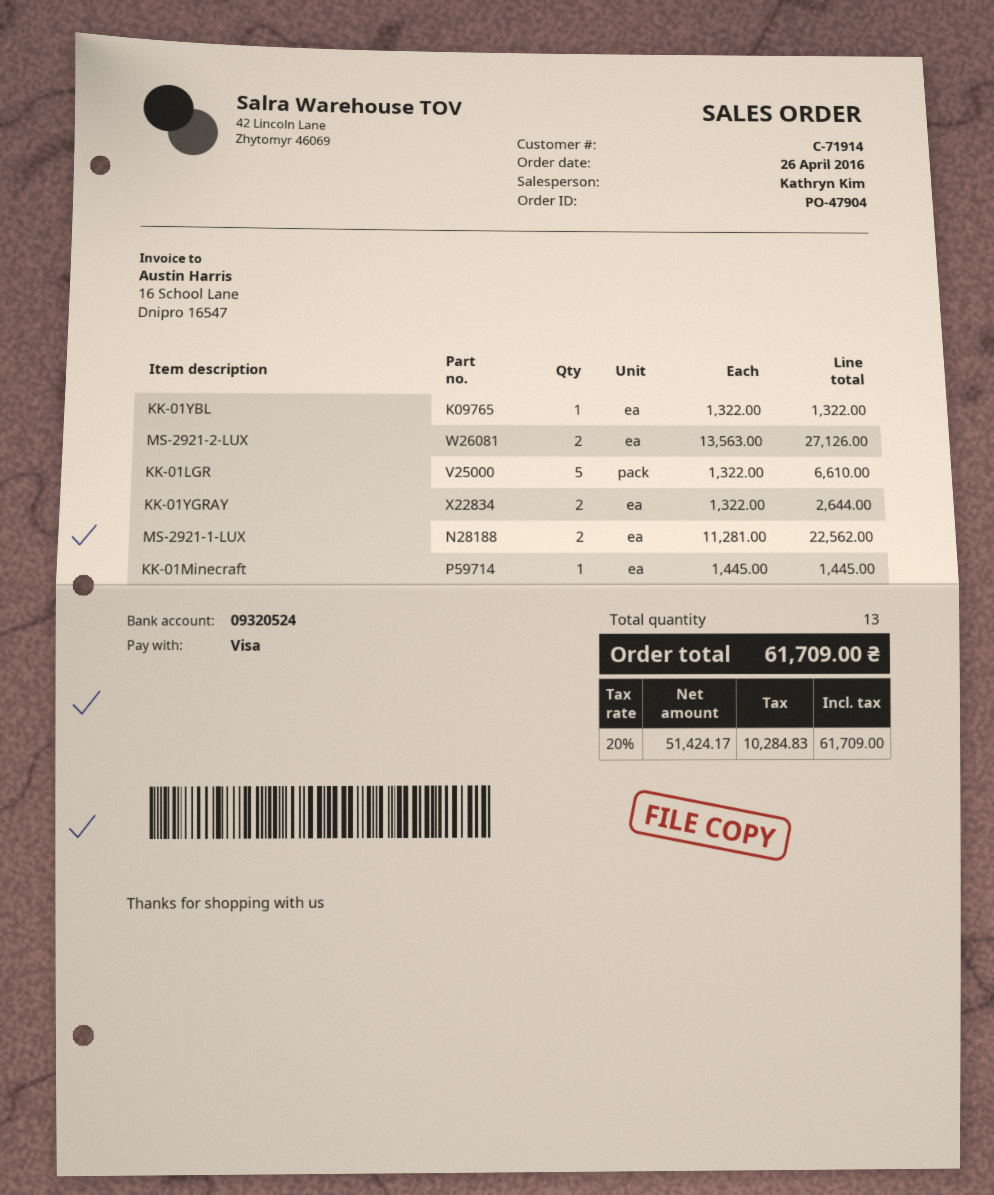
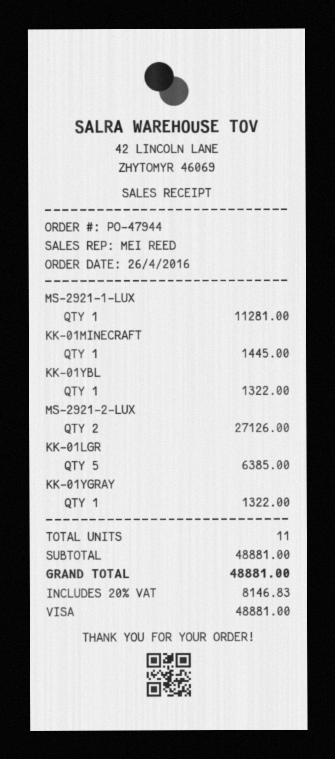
order number: PO-47904 -> PO-47944
sales rep: Kathryn Kim -> MEI REED
KK-01LGR: 5 for 6610.00 -> 5 for 6385.00
KK-01YGRAY: 2 for 2644.00 -> 1 for 1322.00
MS-2921-1-LUX: 2 for 22562.00 -> 1 for 11281.00
total quantity: 13 -> 11
tax: 20% = 10284.83 -> 20% = 8146.83
total: 61709.00 -> 48881.00

